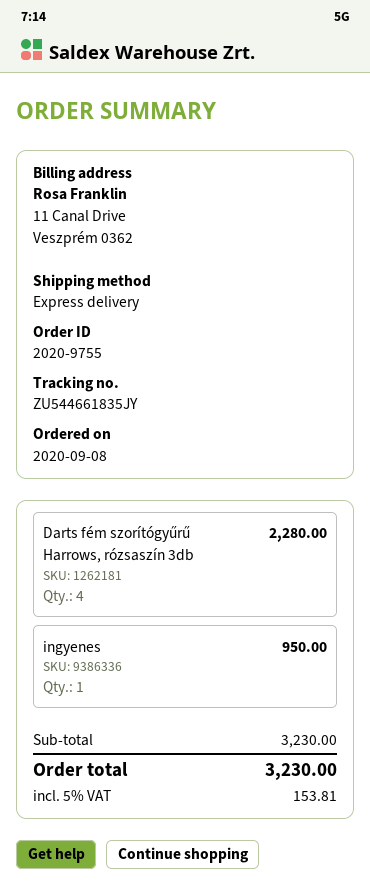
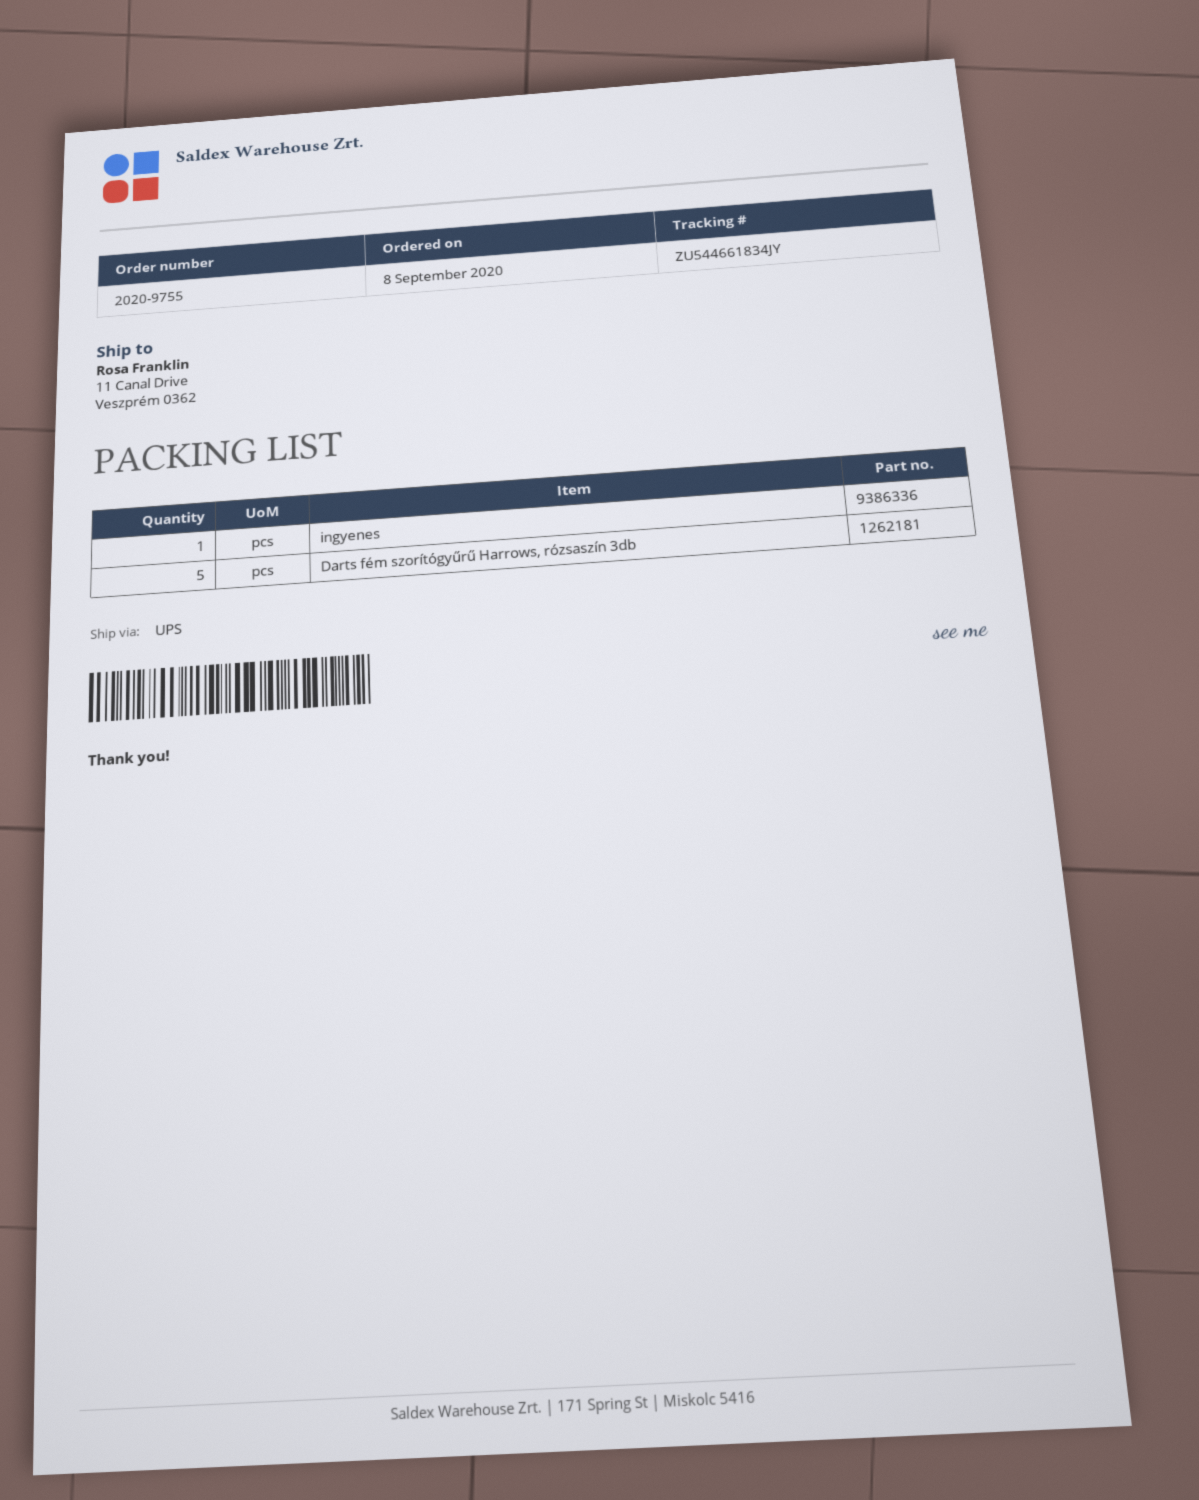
shipping method: express -> UPS
tracking number: ZU544661835JY -> ZU544661834JY
Darts fém szorítógyűrű Harrows, rózsaszín 3db: 4 -> 5

